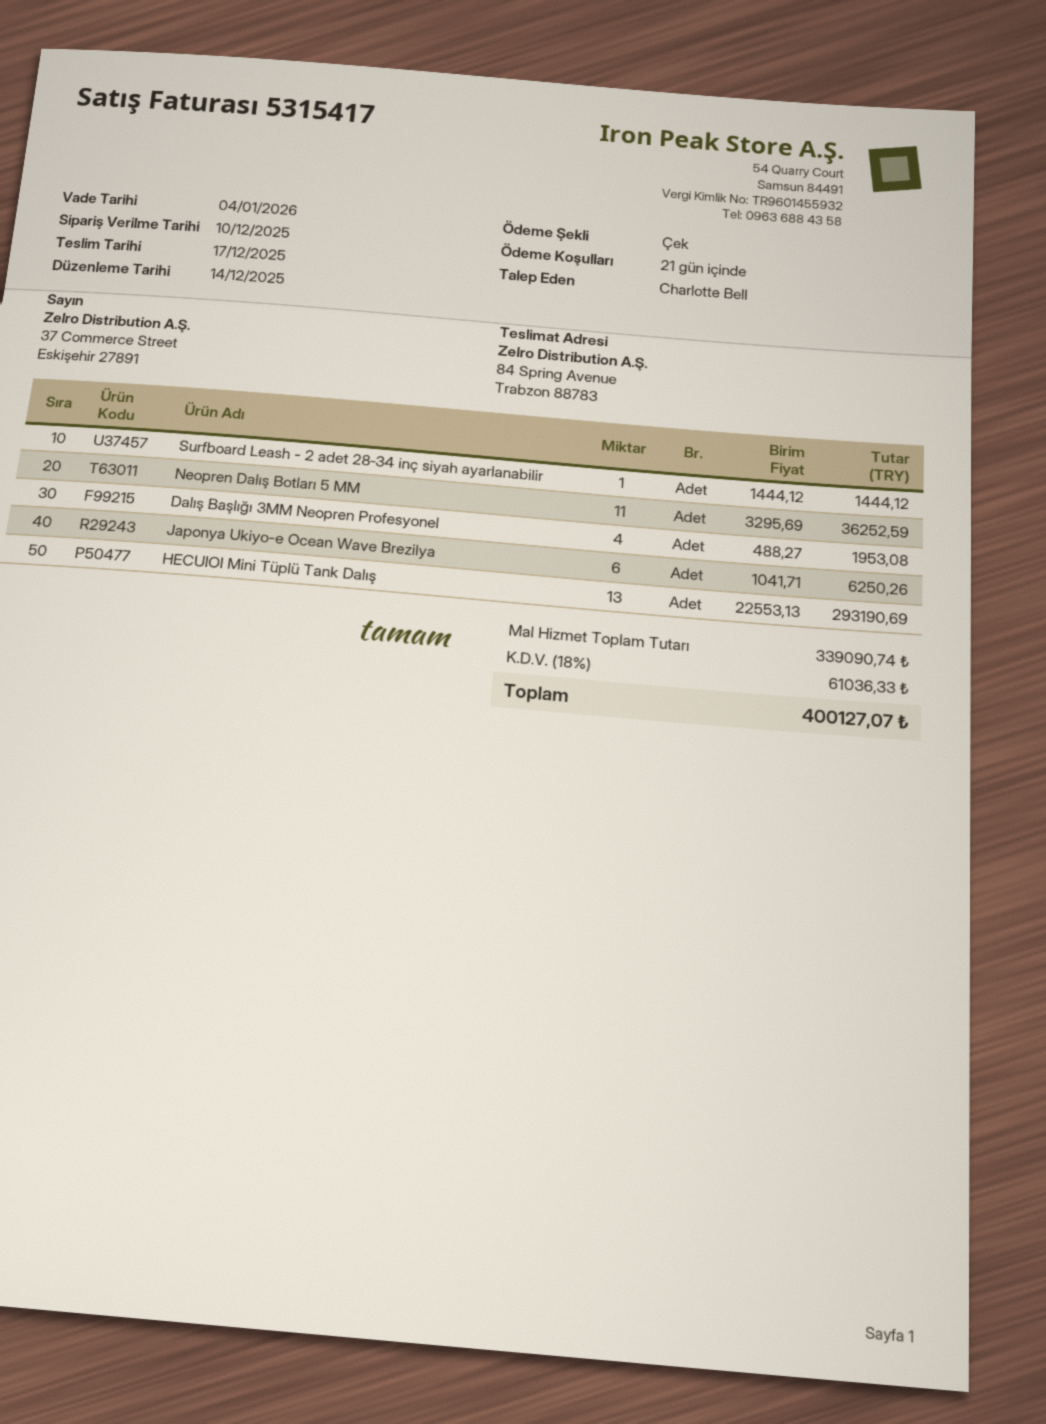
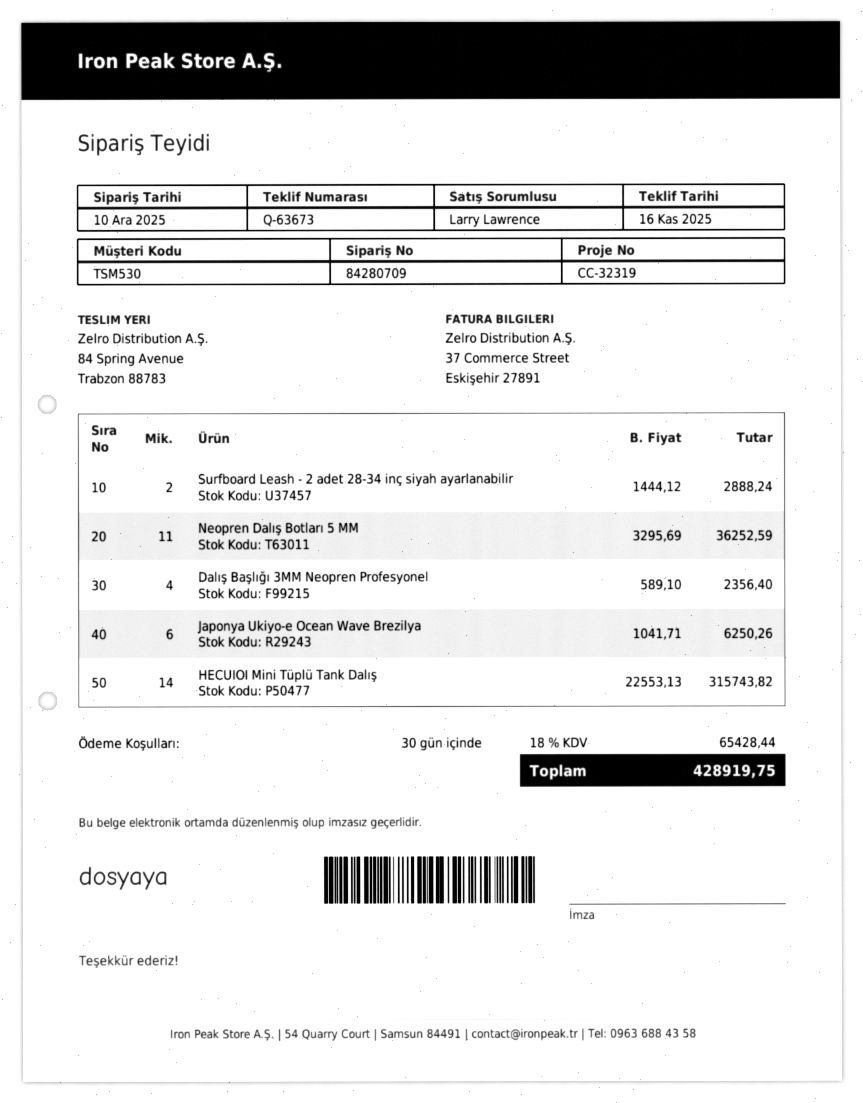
payment terms: 21 days -> 30 days
Surfboard Leash - 2 adet 28‑34 inç siyah ayarlanabilir: 1 x 1444.12 = 1444.12 -> 2 x 1444.12 = 2888.24
Dalış Başlığı 3MM Neopren Profesyonel: 4 x 488.27 = 1953.08 -> 4 x 589.10 = 2356.40
HECUIOI Mini Tüplü Tank Dalış: 13 x 22553.13 = 293190.69 -> 14 x 22553.13 = 315743.82
tax: 18% = 61036.33 -> 18% = 65428.44
total: 400127.07 -> 428919.75

